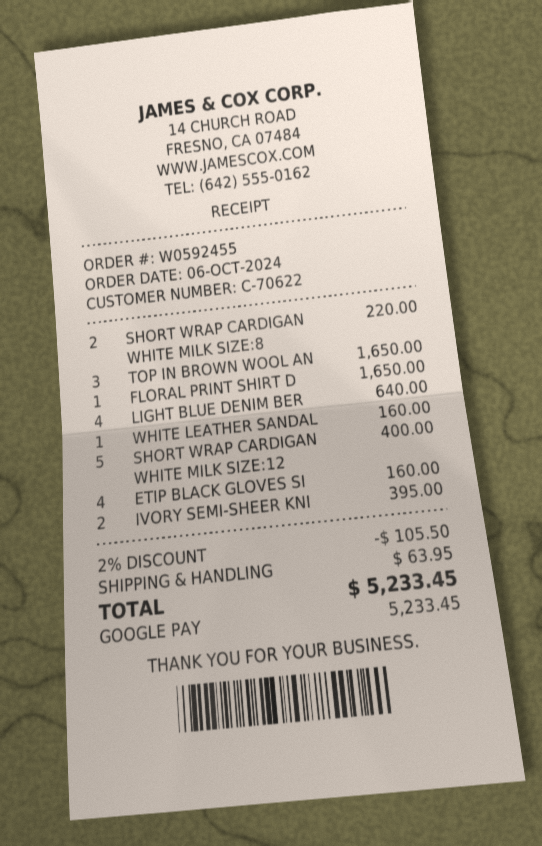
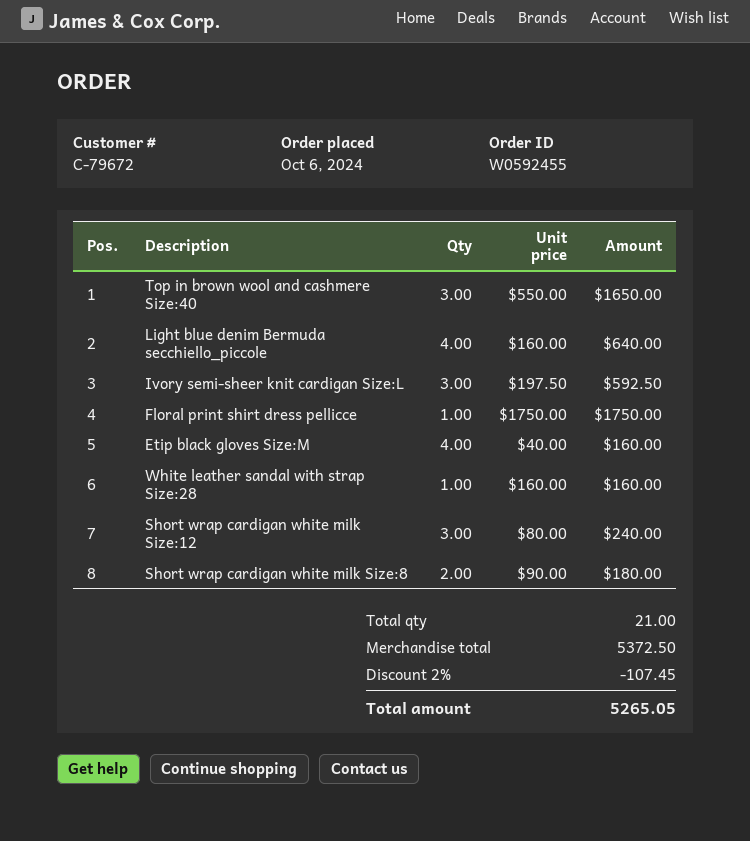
customer number: C-70622 -> C-79672
SHORT WRAP CARDIGAN WHITE MILK SIZE:8: 2 for 220.00 -> 2 for 180.00
FLORAL PRINT SHIRT D: 1 for 1650.00 -> 1 for 1750.00
SHORT WRAP CARDIGAN WHITE MILK SIZE:12: 5 for 400.00 -> 3 for 240.00
IVORY SEMI-SHEER KNI: 2 for 395.00 -> 3 for 592.50
discount: 2% = 105.50 -> 2% = 107.45
shipping: 63.95 -> none
total: 5233.45 -> 5265.05

